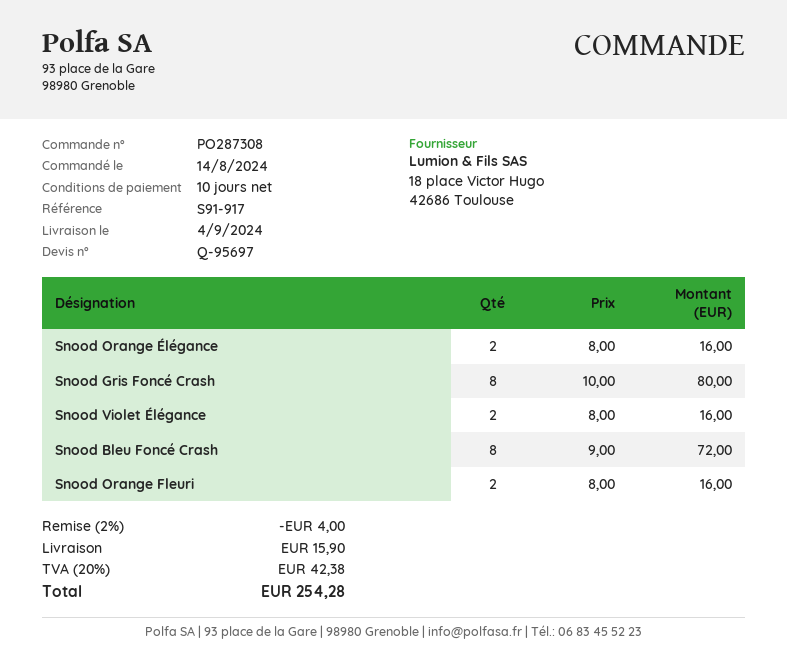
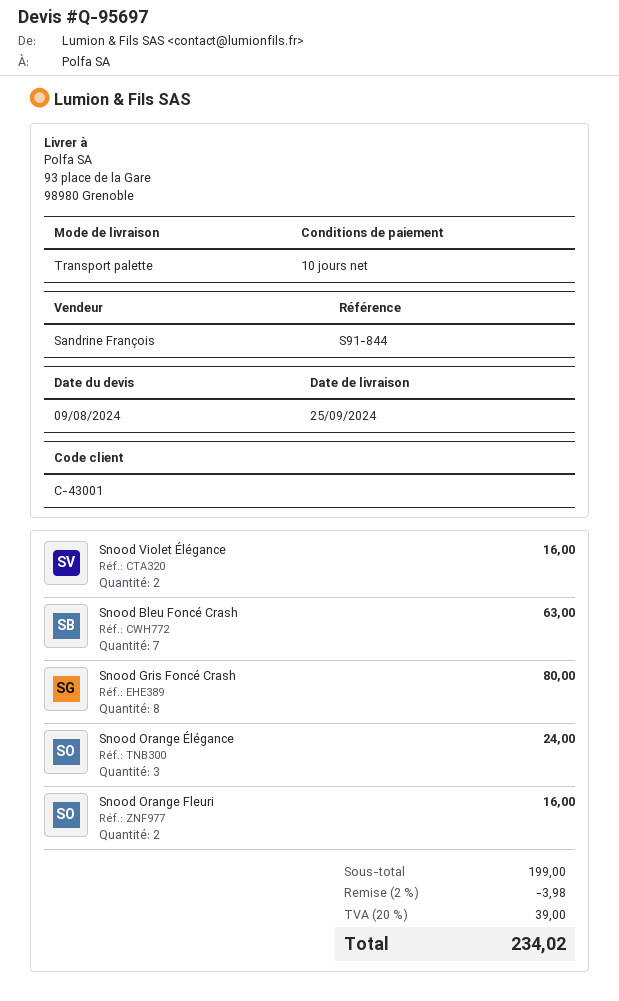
delivery date: 2024-09-04 -> 2024-09-25
reference: S91-917 -> S91-844
Snood Orange Élégance: 2 for 16.00 -> 3 for 24.00
Snood Bleu Foncé Crash: 8 for 72.00 -> 7 for 63.00
discount: 2% = 4.00 -> 2% = 3.98
shipping: 15.90 -> none
tax: 20% = 42.38 -> 20% = 39.00
total: 254.28 -> 234.02

